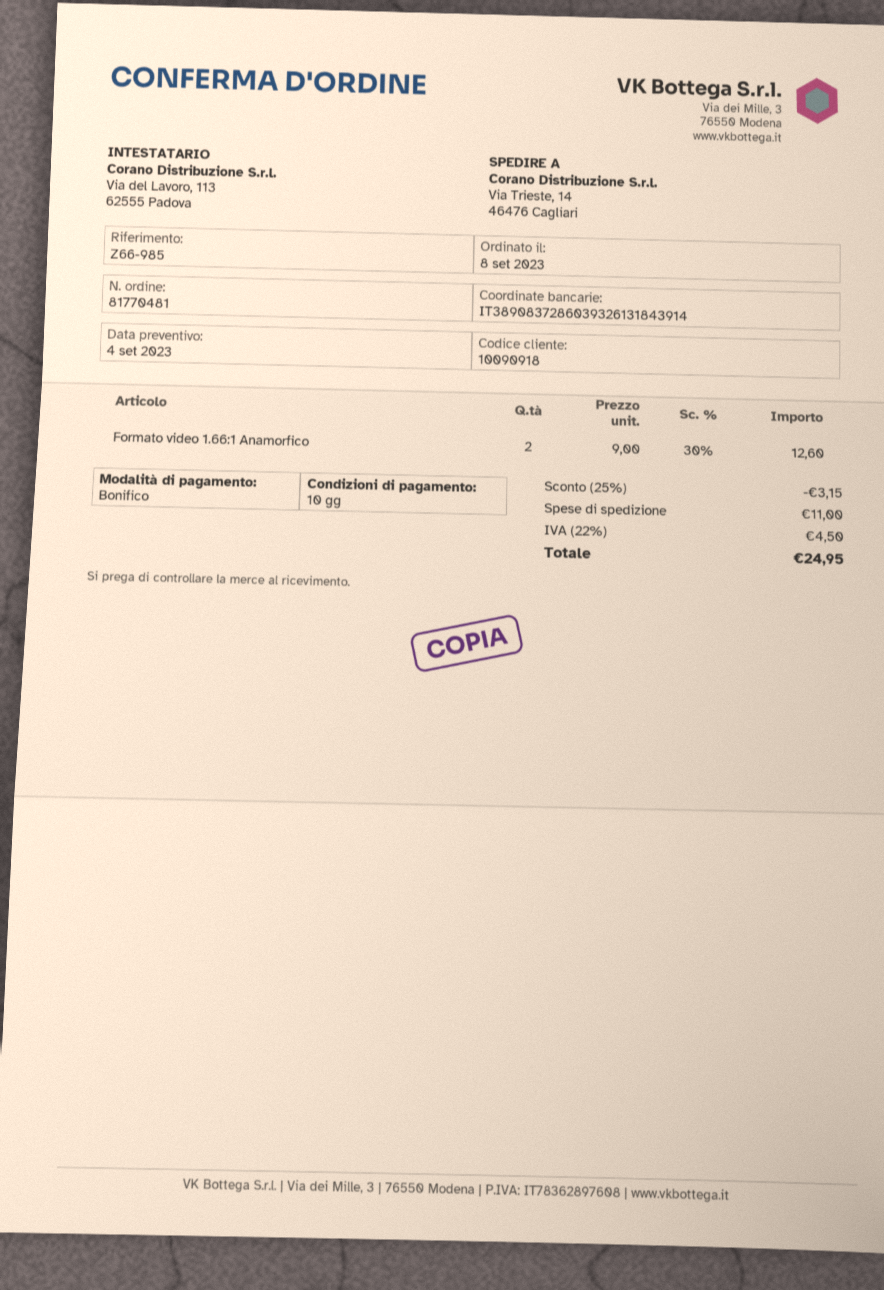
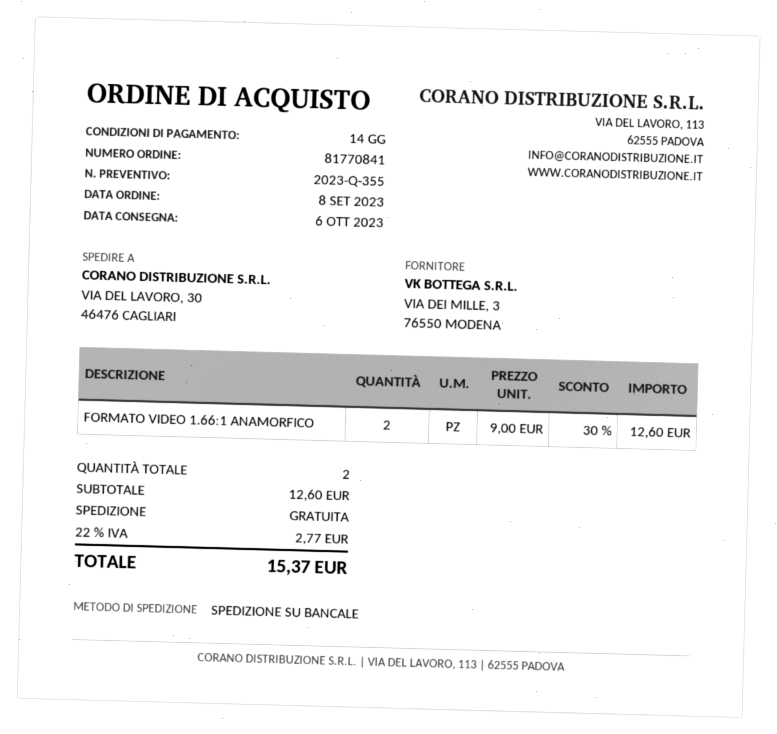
order number: 81770481 -> 81770841
payment terms: 10 days -> 14 days
ship to: Via Trieste, 14, 46476 Cagliari -> VIA DEL LAVORO, 30, 46476 CAGLIARI
discount: 25% = 3.15 -> none
shipping: 11.00 -> 0.00
tax: 22% = 4.50 -> 22% = 2.77
total: 24.95 -> 15.37

